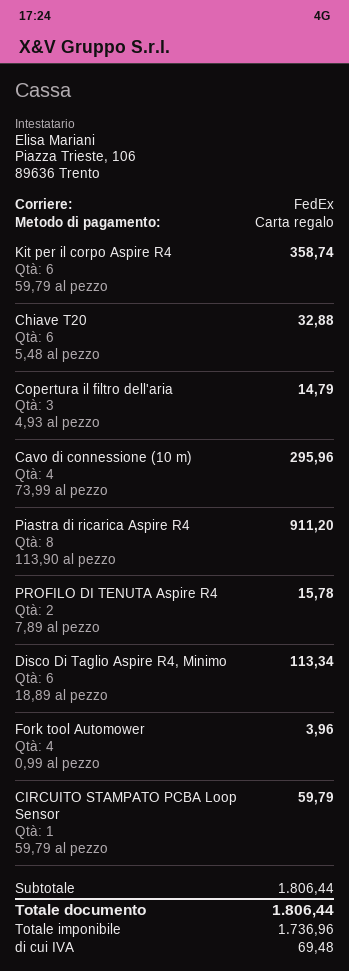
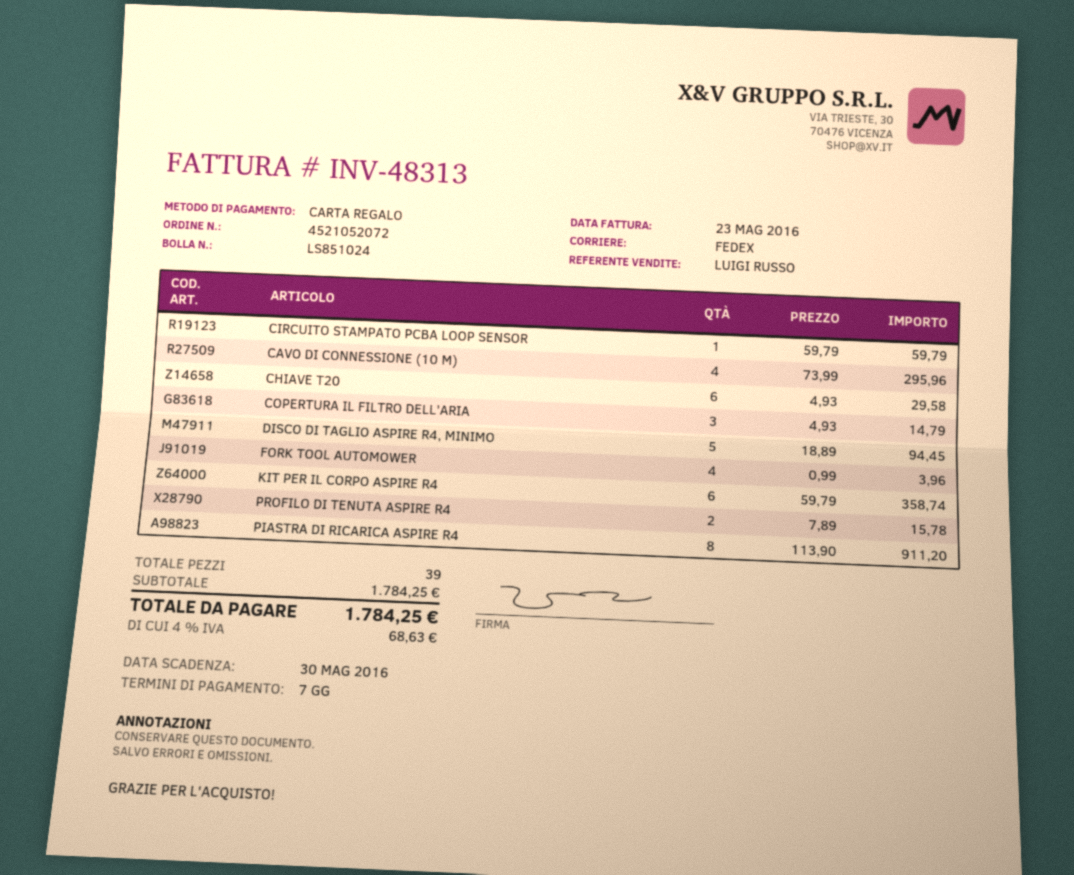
Chiave T20: 6 x 5.48 = 32.88 -> 6 x 4.93 = 29.58
Disco Di Taglio Aspire R4, Minimo: 6 x 18.89 = 113.34 -> 5 x 18.89 = 94.45
subtotal: 1806.44 -> 1784.25
tax: 69.48 -> 68.63
total: 1806.44 -> 1784.25

